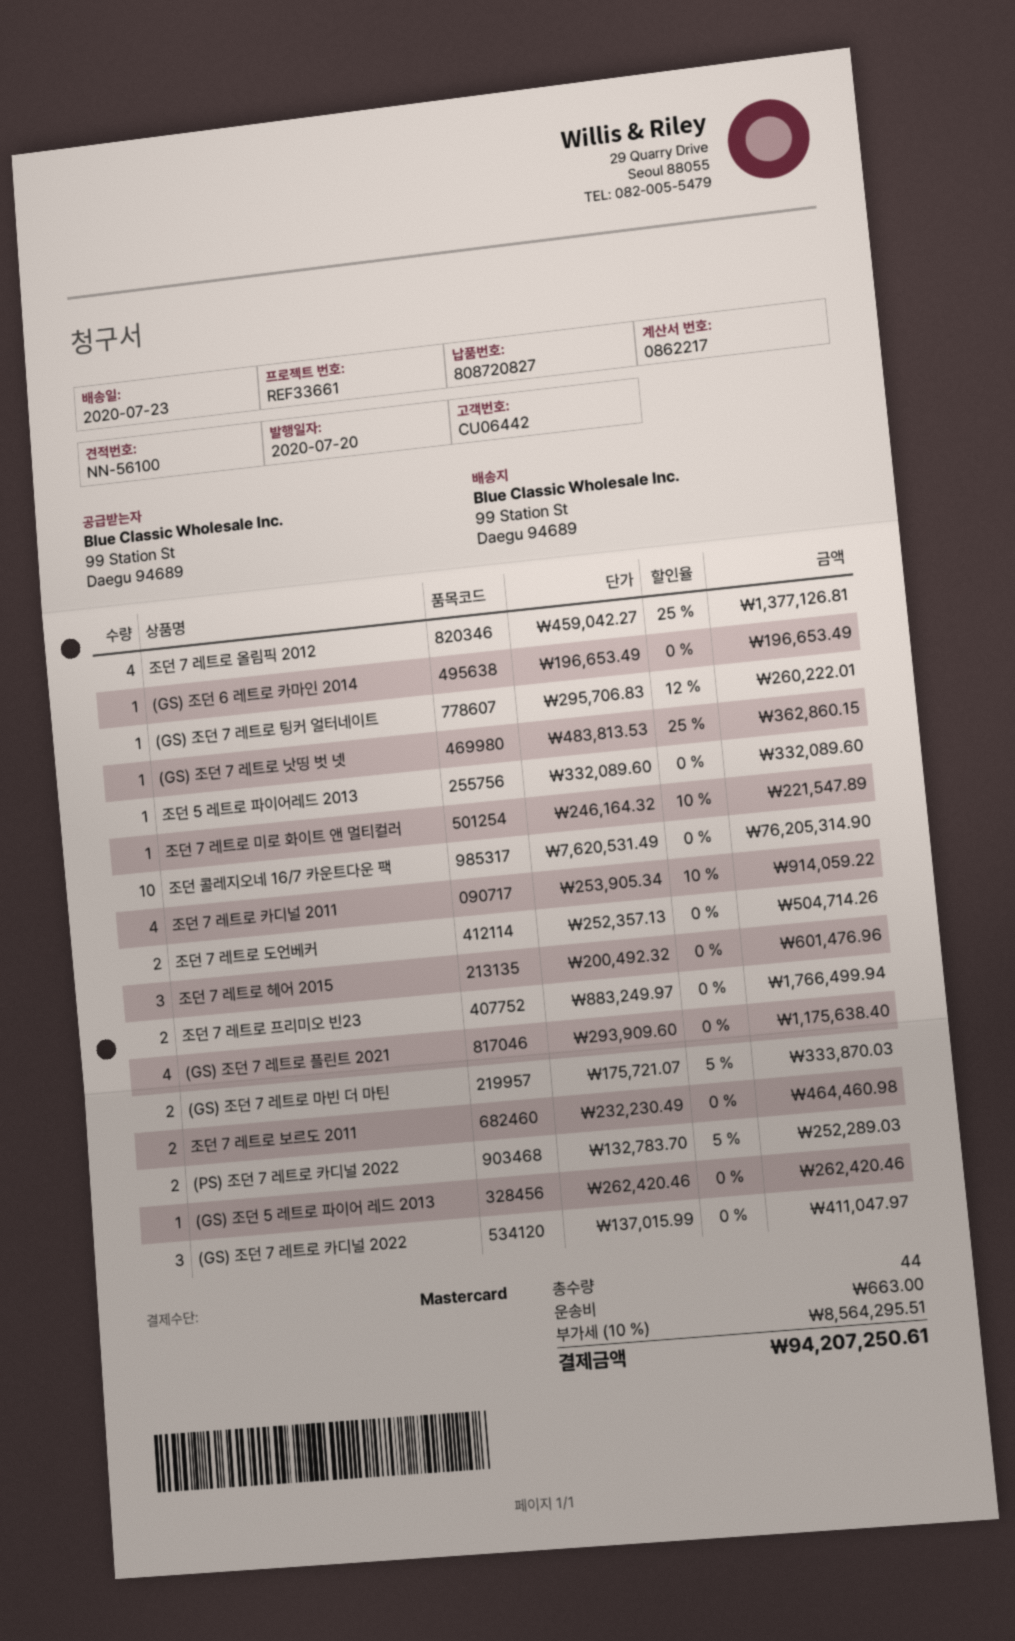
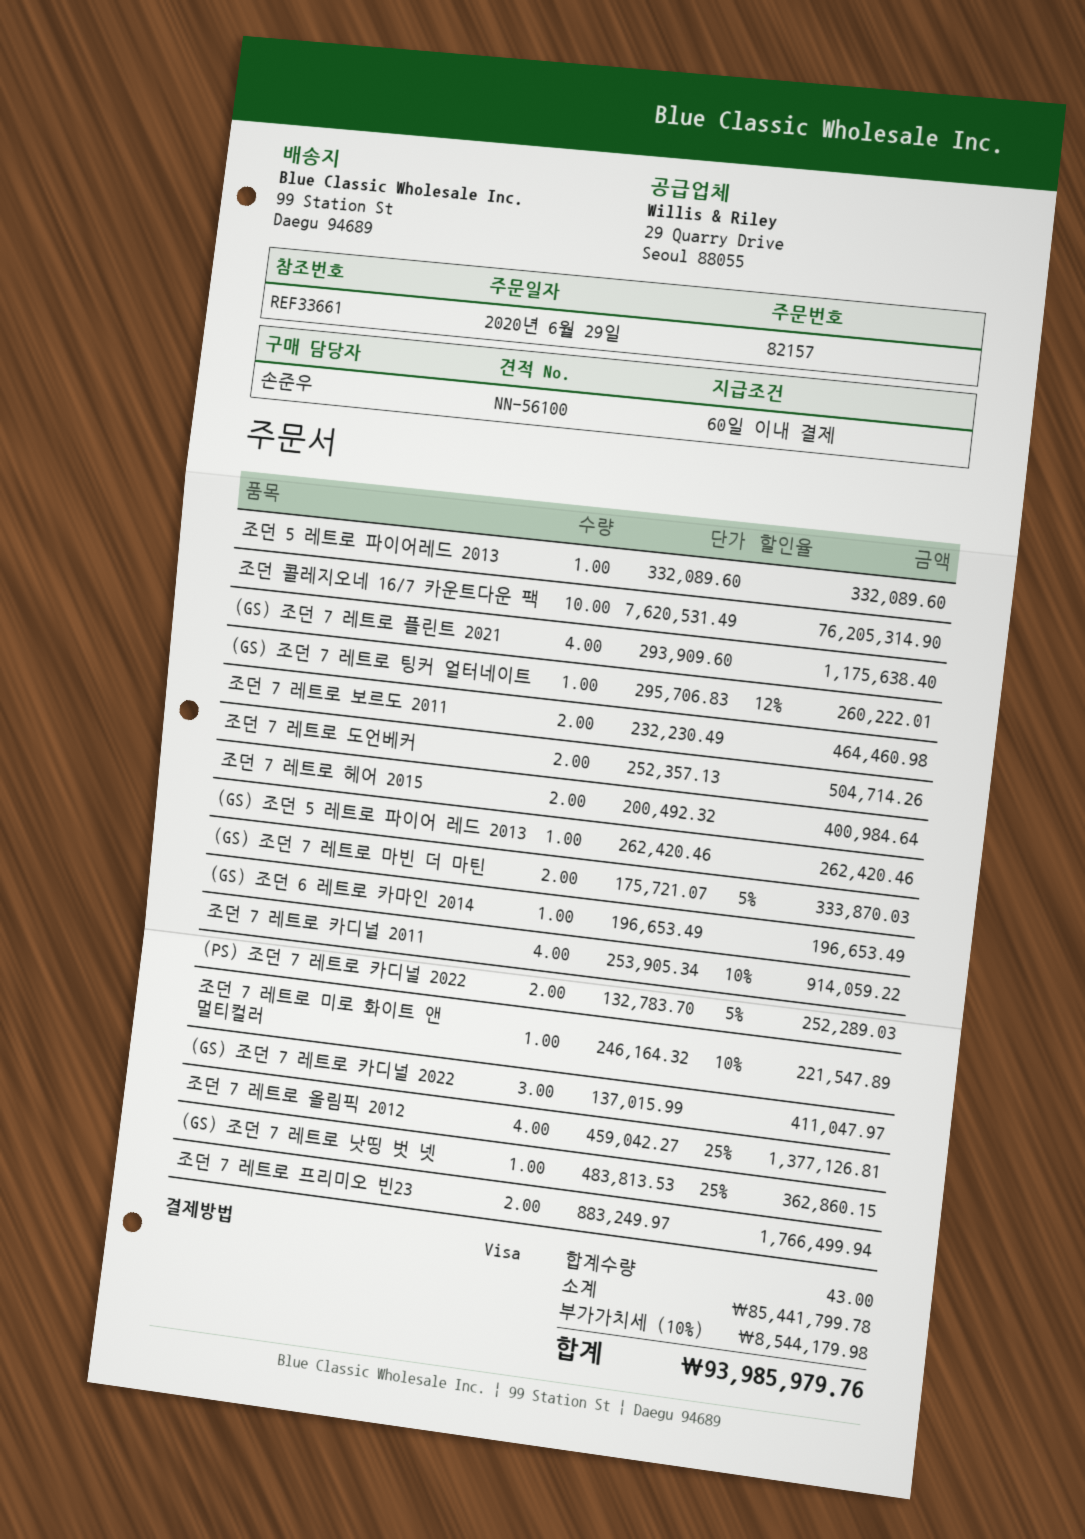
payment method: Mastercard -> Visa
조던 7 레트로 헤어 2015: 3 x 200492.32 = 601476.96 -> 2 x 200492.32 = 400984.64
total quantity: 44 -> 43
shipping: 663.00 -> none
tax: 10% = 8564295.51 -> 10% = 8544179.98
total: 94207250.61 -> 93985979.76

